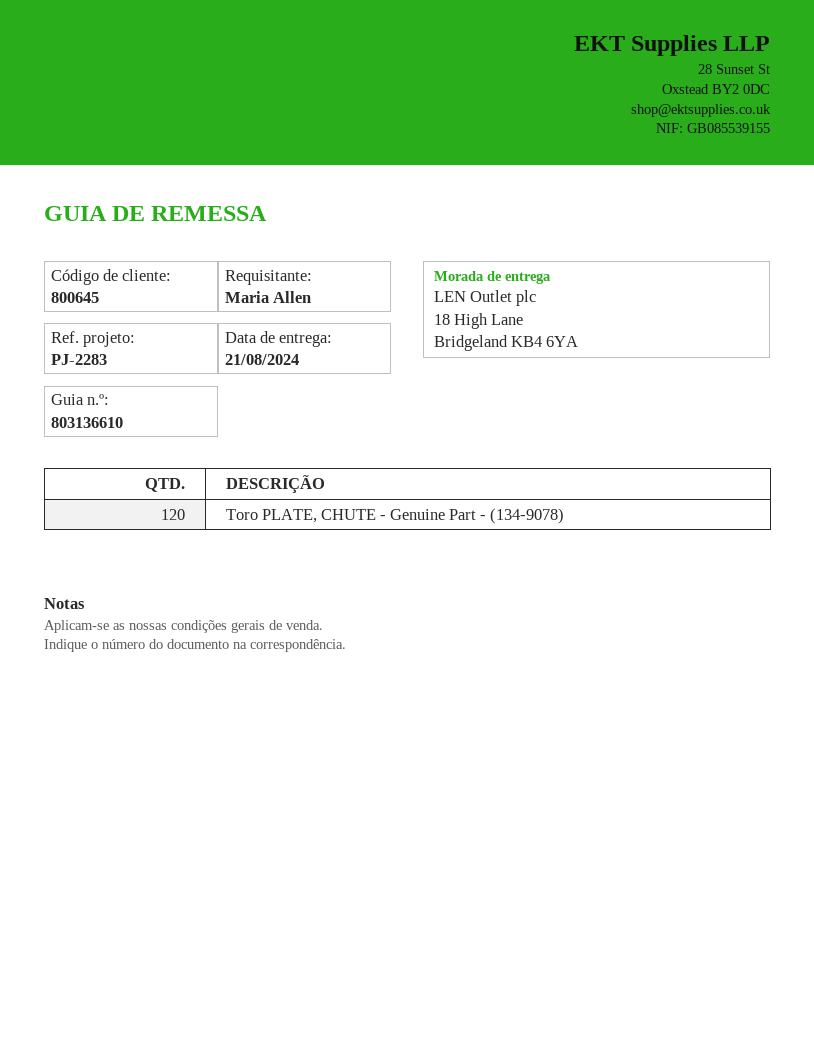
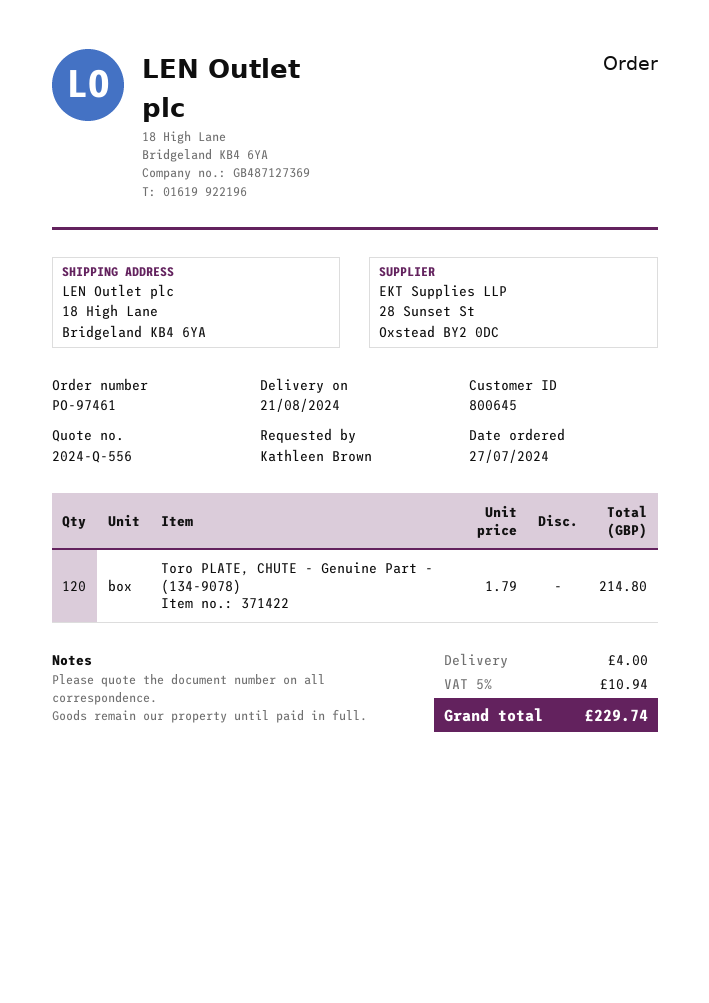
ordered by: Maria Allen -> Kathleen Brown

